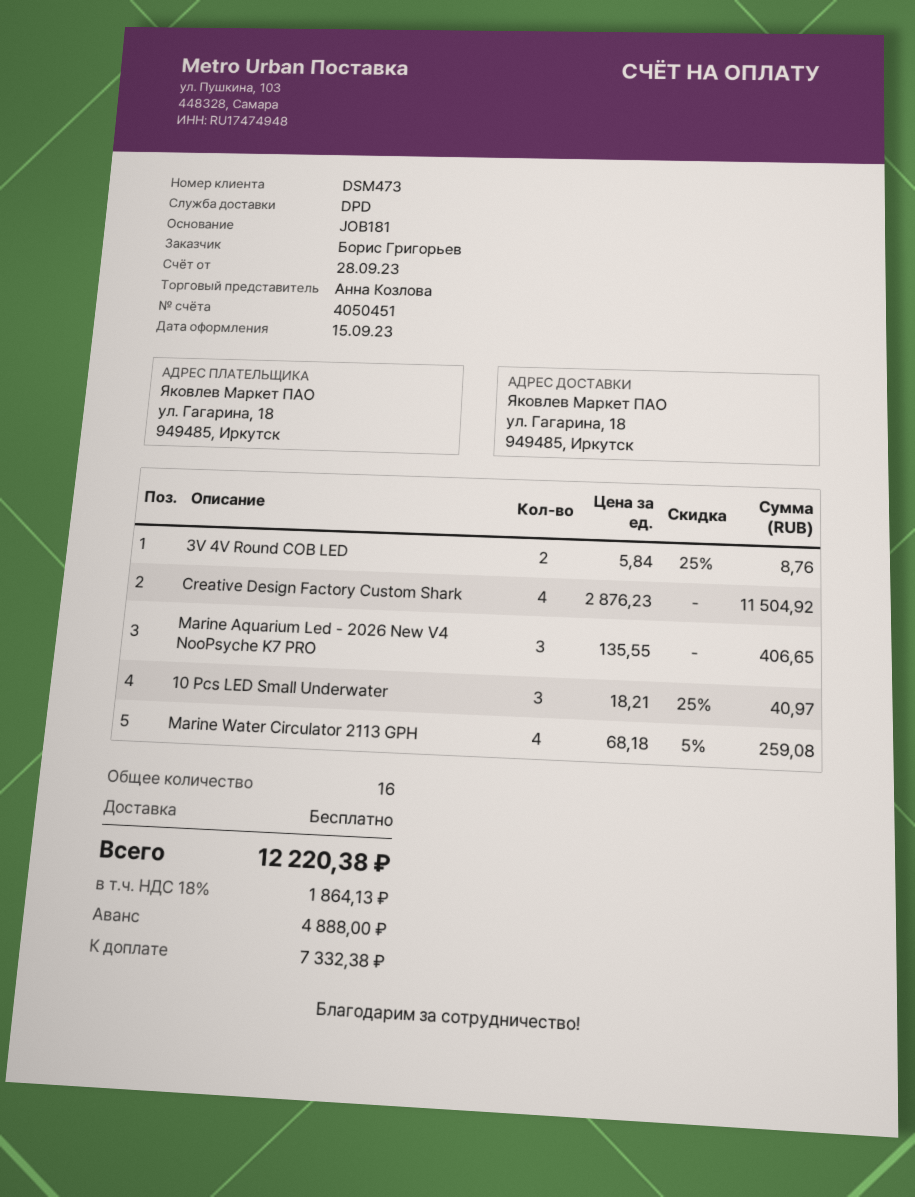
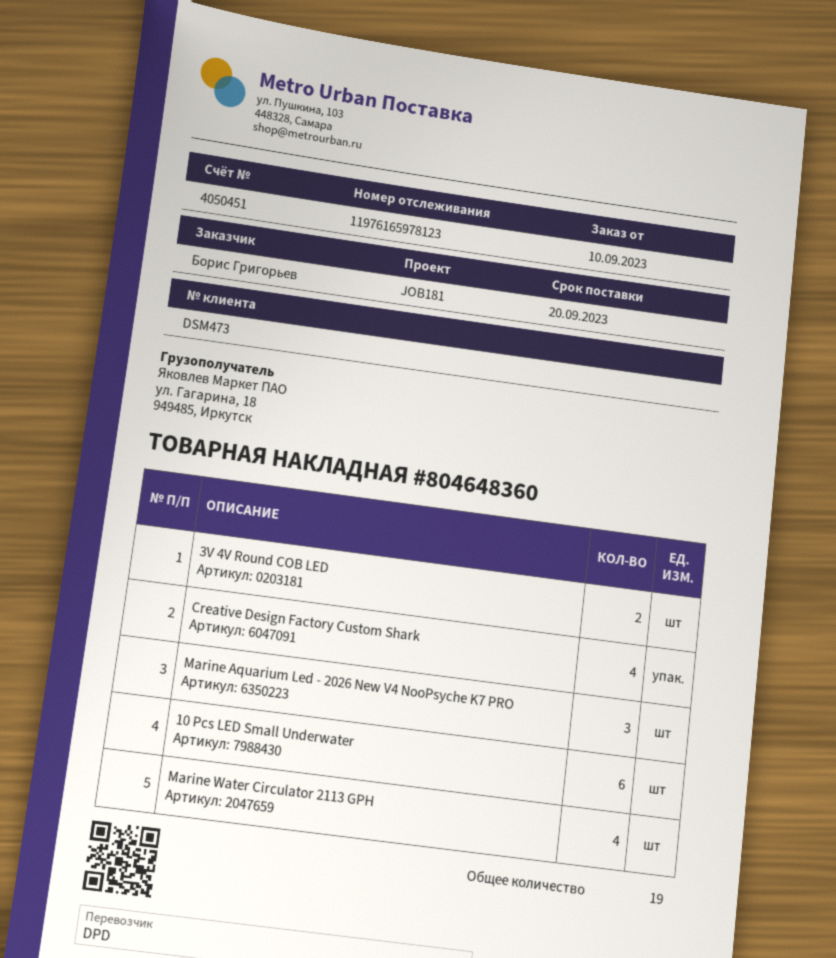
order date: 2023-09-15 -> 2023-09-10
10 Pcs LED Small Underwater: 3 -> 6
total quantity: 16 -> 19

